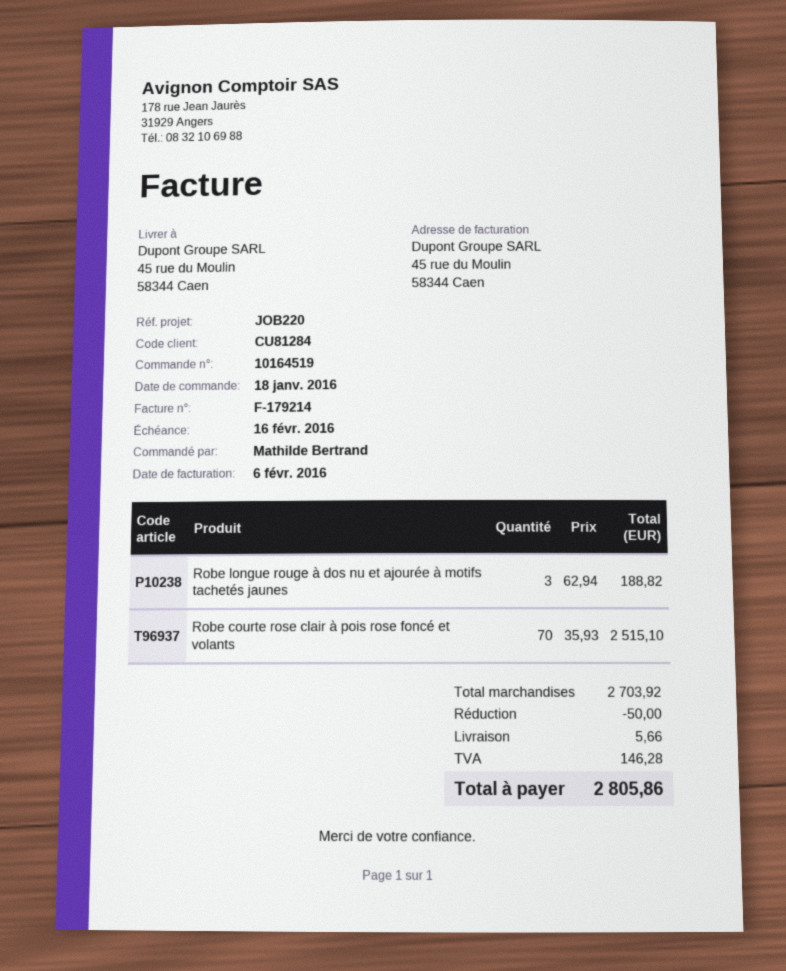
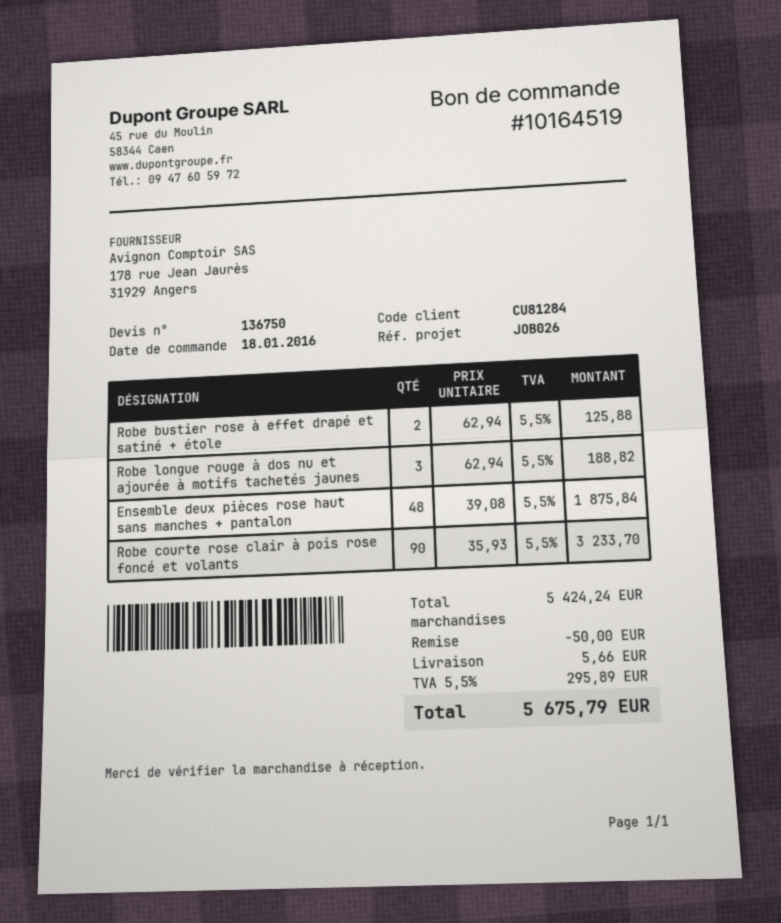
reference: JOB220 -> JOB026
Robe courte rose clair à pois rose foncé et volants: 70 x 35.93 = 2515.10 -> 90 x 35.93 = 3233.70
Robe bustier rose à effet drapé et satiné + étole: none -> 2 x 62.94 = 125.88
Ensemble deux pièces rose haut sans manches + pantalon: none -> 48 x 39.08 = 1875.84
subtotal: 2703.92 -> 5424.24
tax: 146.28 -> 295.89
total: 2805.86 -> 5675.79

